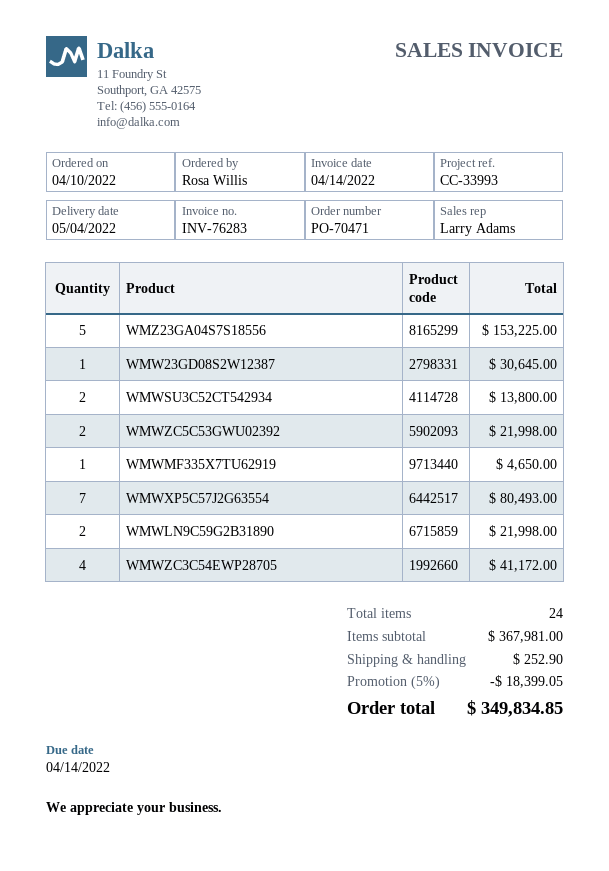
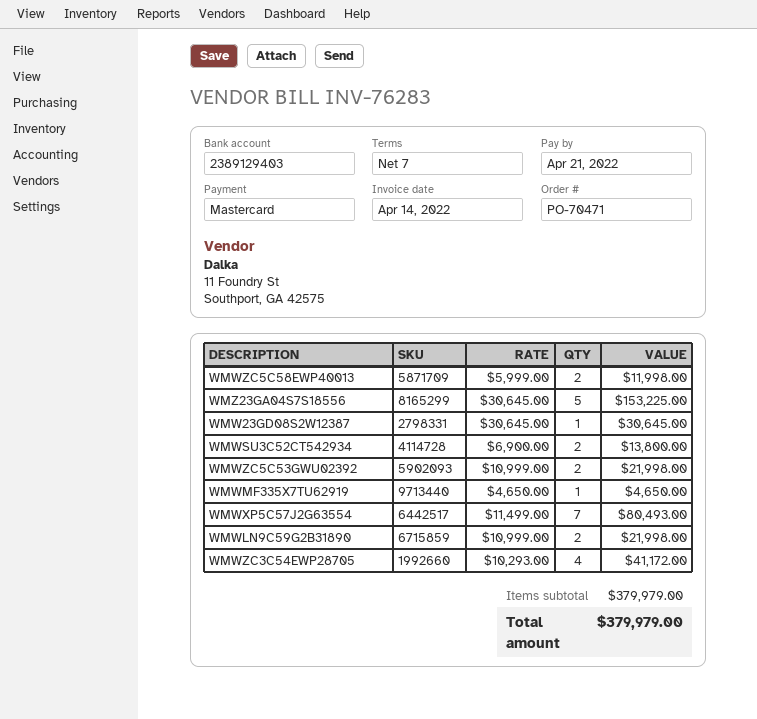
due date: 2022-04-14 -> 2022-04-21
WMWZC5C58EWP40013: none -> 2 for 11998.00
subtotal: 367981.00 -> 379979.00
discount: 5% = 18399.05 -> none
shipping: 252.90 -> none
total: 349834.85 -> 379979.00

